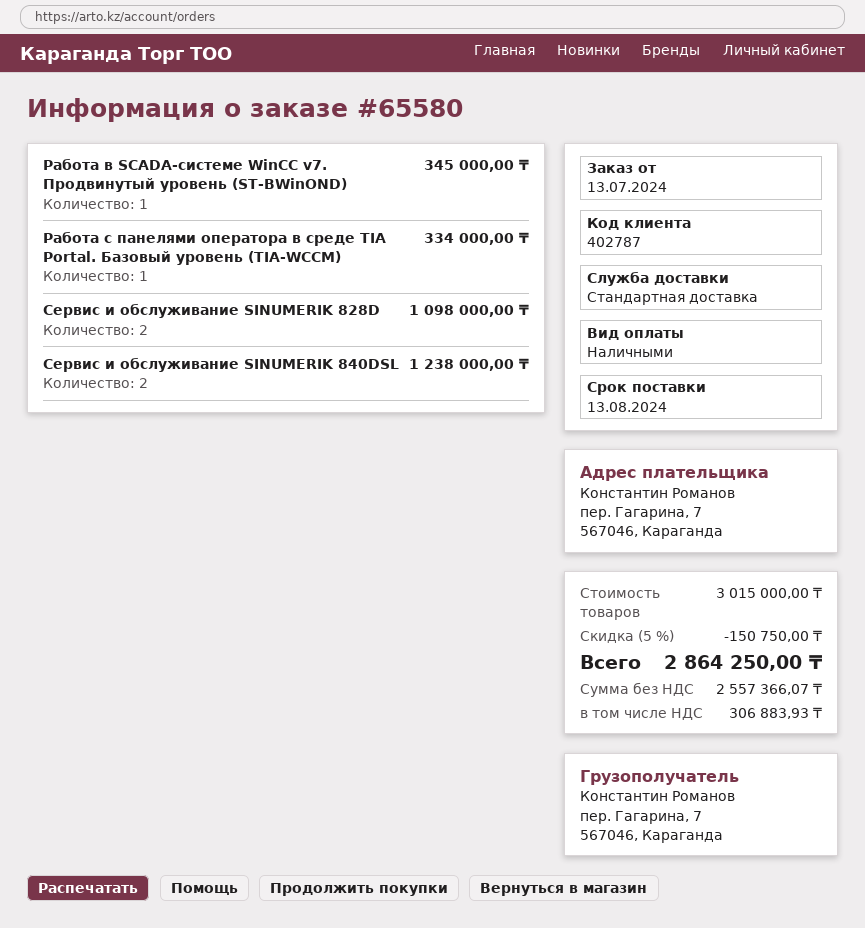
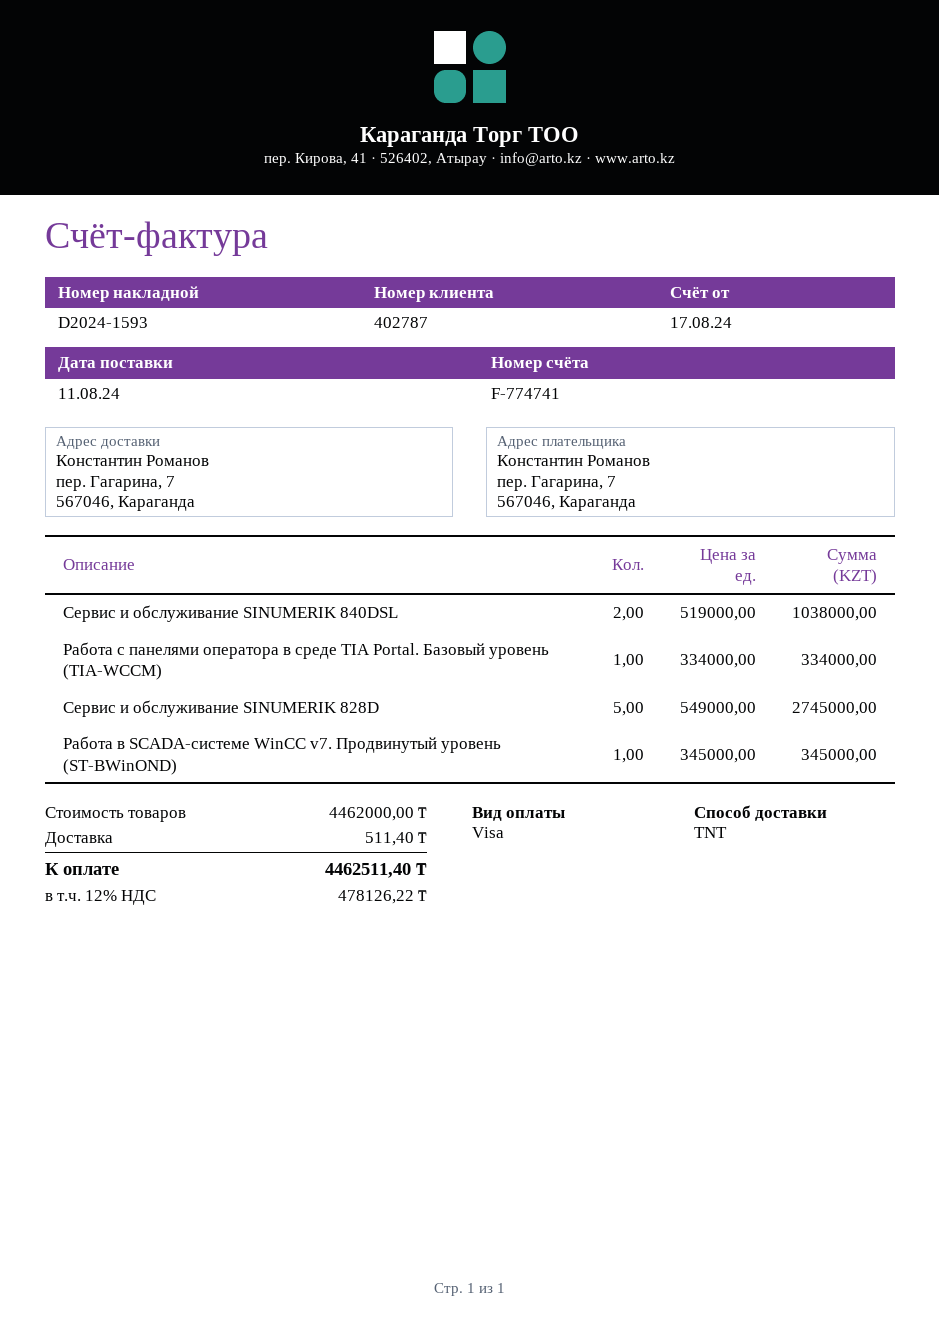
delivery date: 2024-08-13 -> 2024-08-11
payment method: cash -> Visa
shipping method: standard -> TNT
Сервис и обслуживание SINUMERIK 828D: 2 for 1098000.00 -> 5 for 2745000.00
Сервис и обслуживание SINUMERIK 840DSL: 2 for 1238000.00 -> 2 for 1038000.00
subtotal: 3015000.00 -> 4462000.00
discount: 5% = 150750.00 -> none
shipping: none -> 511.40
tax: 306883.93 -> 478126.22
total: 2864250.00 -> 4462511.40

